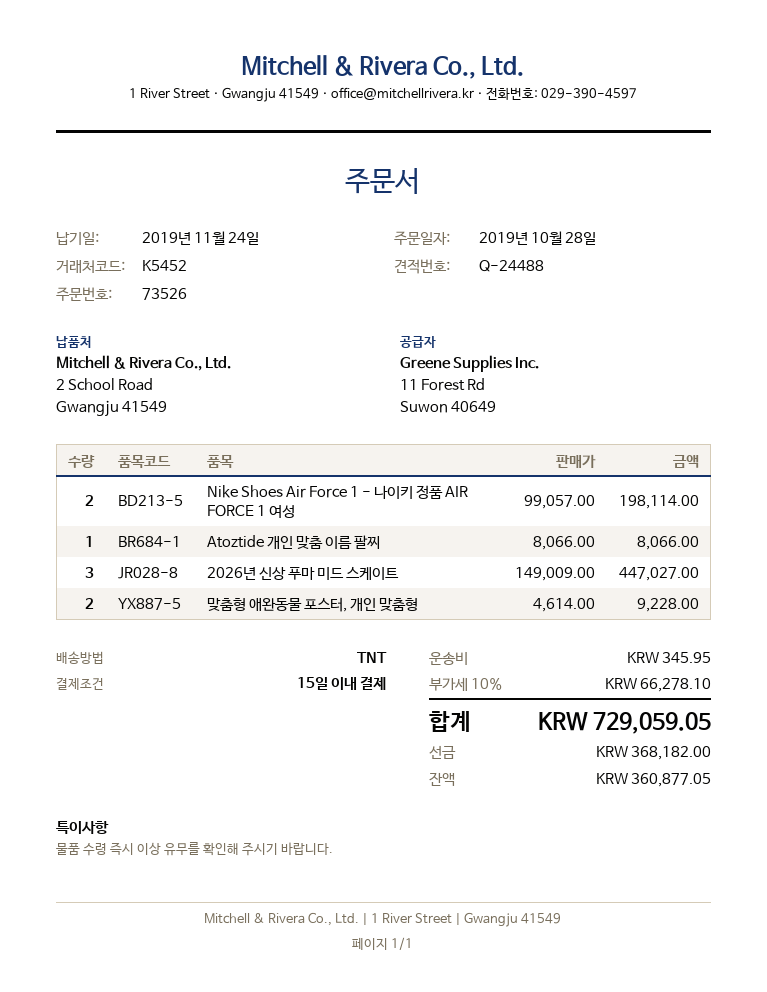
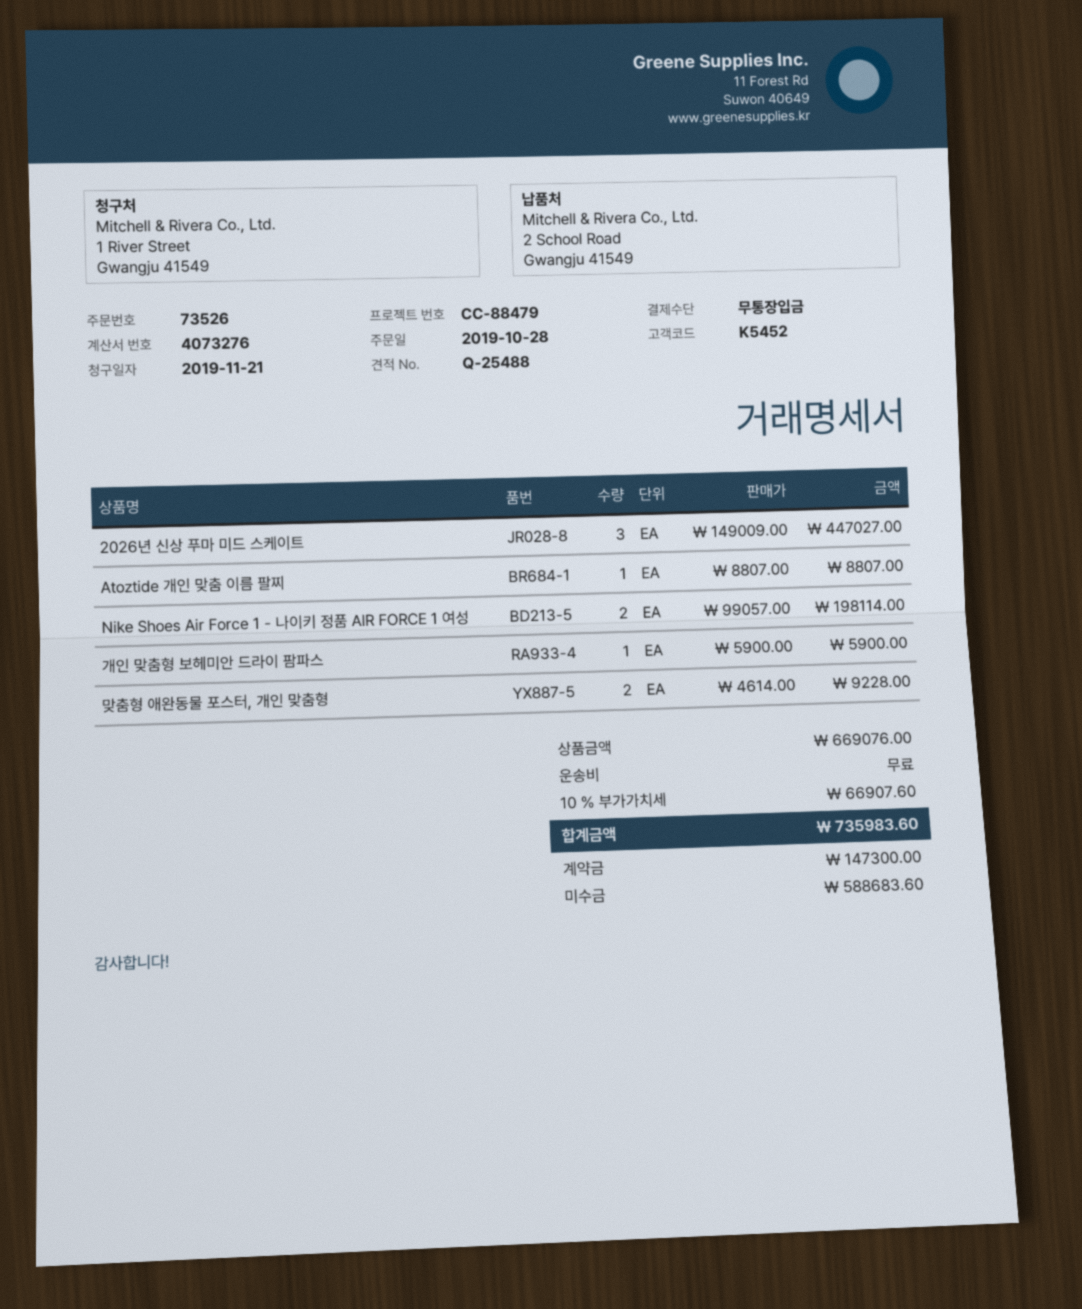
quote number: Q-24488 -> Q-25488
Atoztide 개인 맞춤 이름 팔찌: 1 x 8066.00 = 8066.00 -> 1 x 8807.00 = 8807.00
개인 맞춤형 보헤미안 드라이 팜파스: none -> 1 x 5900.00 = 5900.00
shipping: 345.95 -> 0.00
tax: 10% = 66278.10 -> 10% = 66907.60
total: 729059.05 -> 735983.60
deposit: 368182.00 -> 147300.00
balance: 360877.05 -> 588683.60

